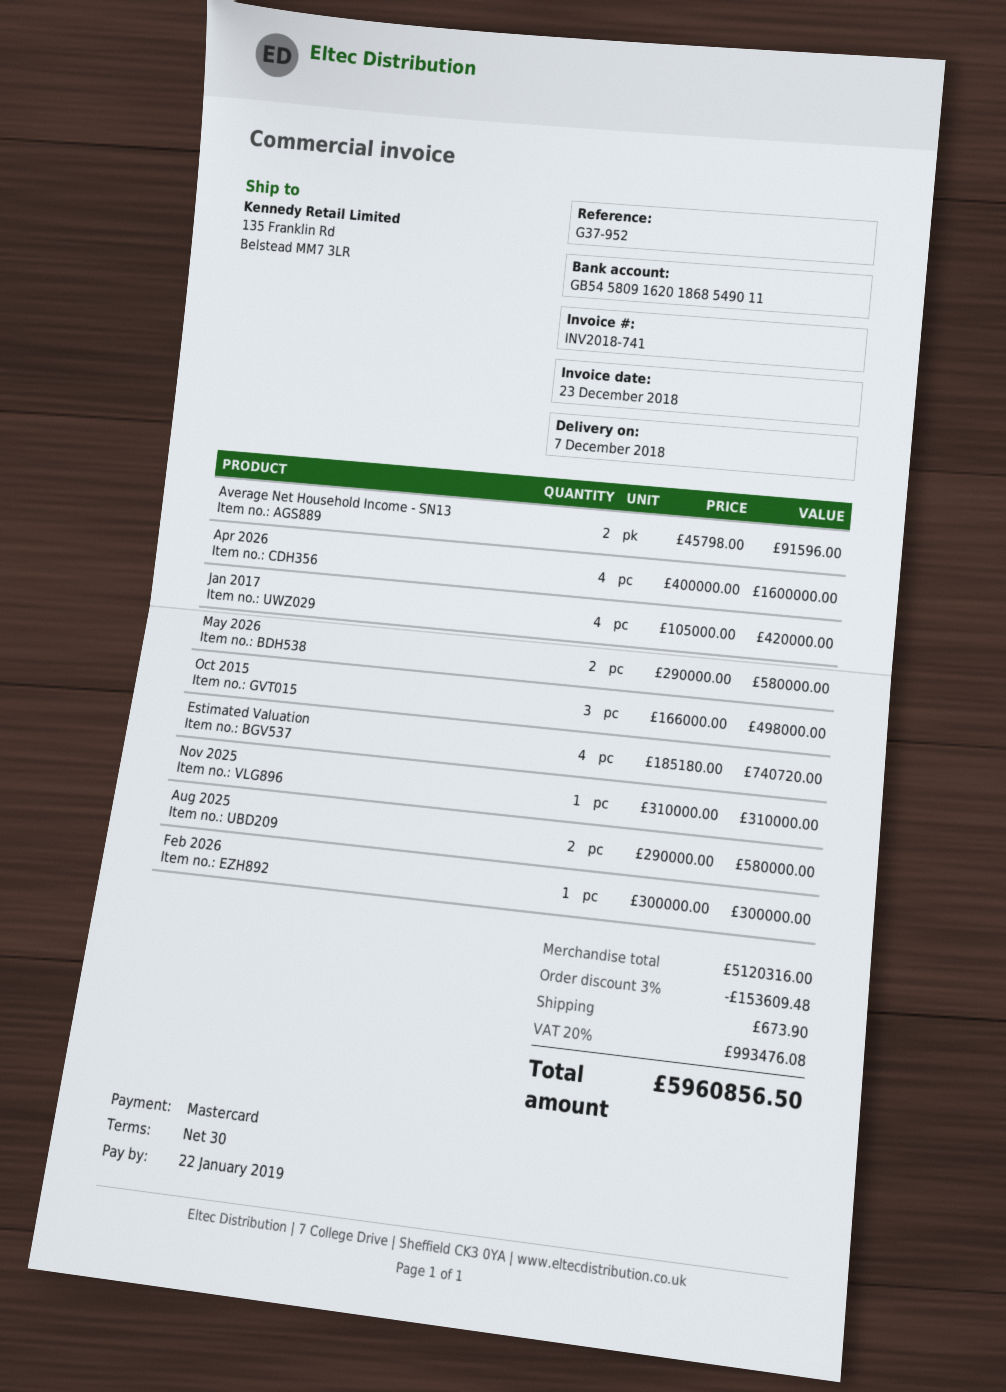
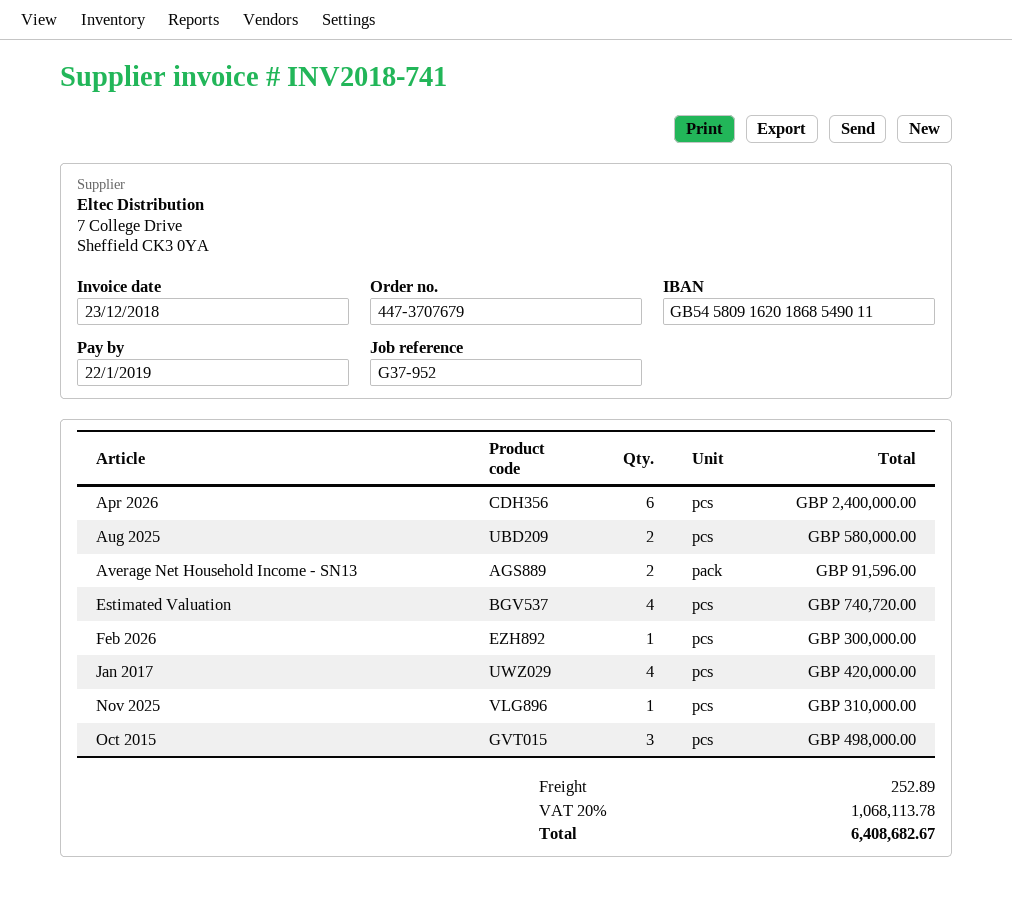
Apr 2026: 4 for 1600000.00 -> 6 for 2400000.00
May 2026: 2 for 580000.00 -> none
discount: 3% = 153609.48 -> none
shipping: 673.90 -> 252.89
tax: 20% = 993476.08 -> 20% = 1068113.78
total: 5960856.50 -> 6408682.67

